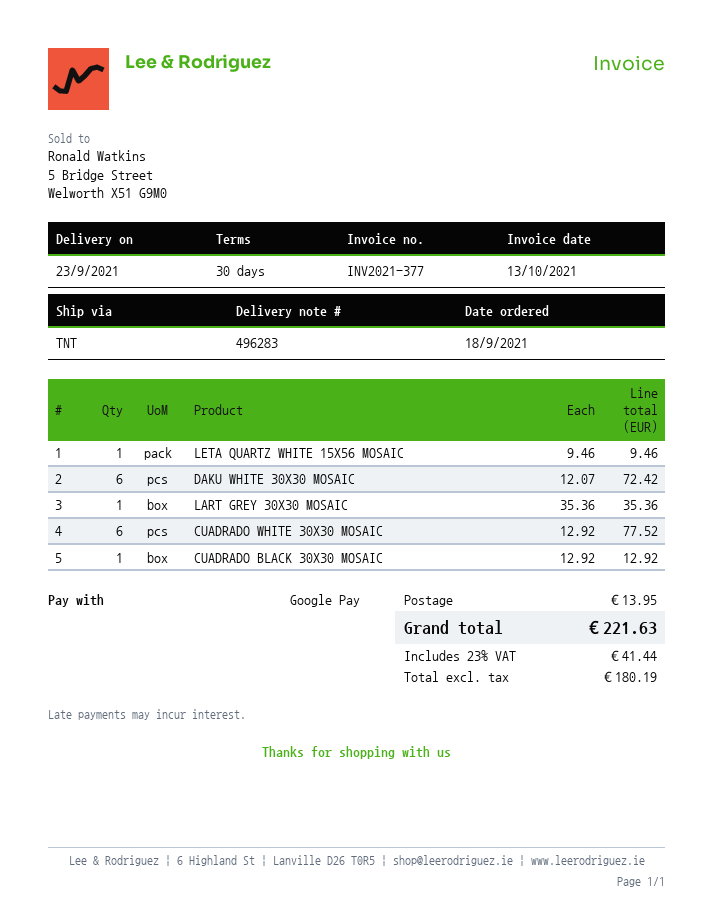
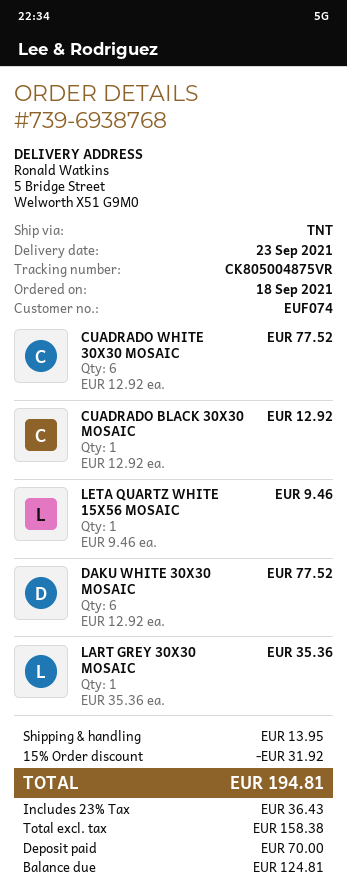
DAKU WHITE 30X30 MOSAIC: 6 x 12.07 = 72.42 -> 6 x 12.92 = 77.52
discount: none -> 15% = 31.92
net: 180.19 -> 158.38
tax: 23% = 41.44 -> 23% = 36.43
total: 221.63 -> 194.81

